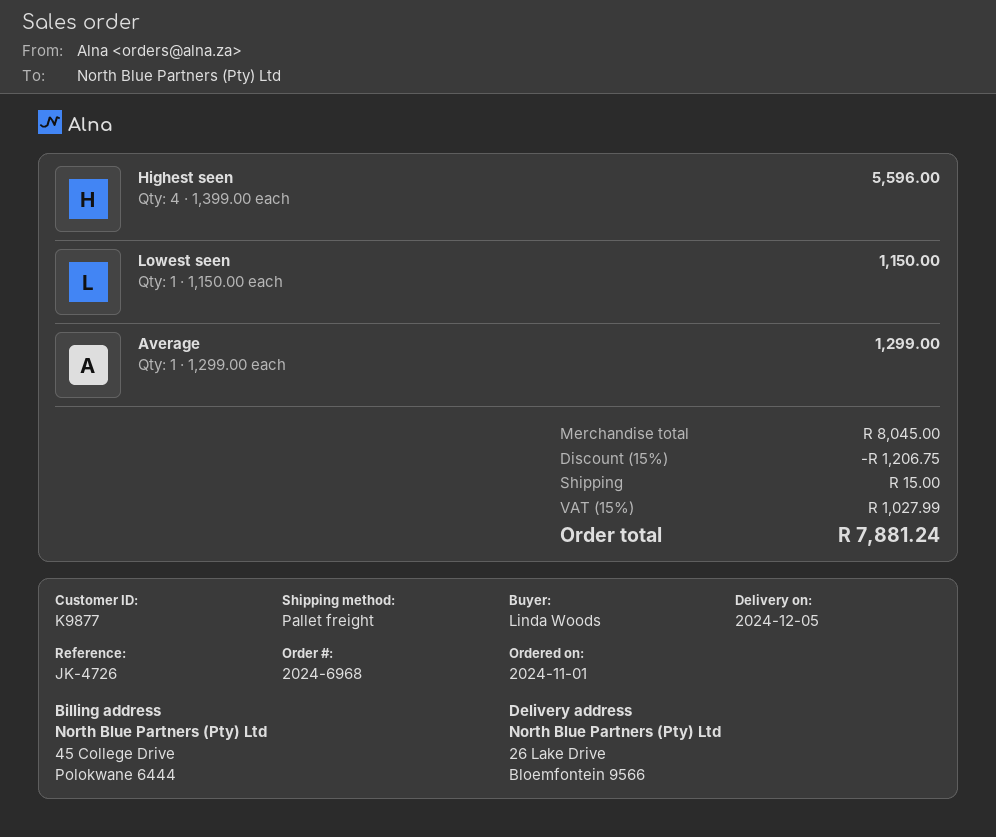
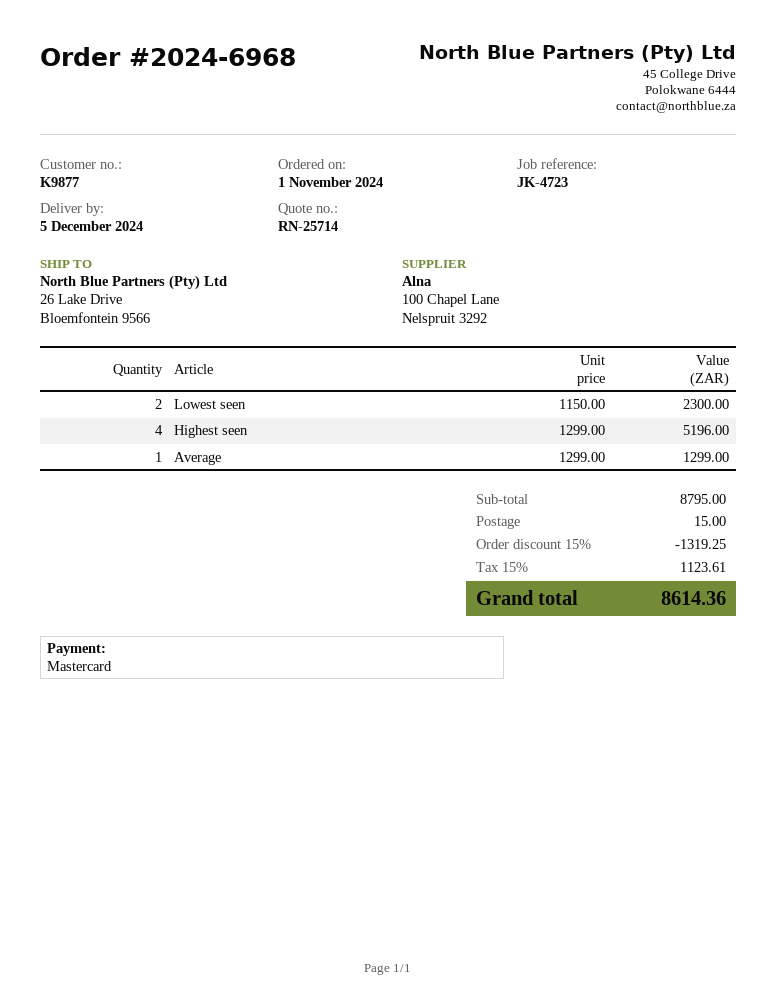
reference: JK-4726 -> JK-4723
Highest seen: 4 x 1399.00 = 5596.00 -> 4 x 1299.00 = 5196.00
Lowest seen: 1 x 1150.00 = 1150.00 -> 2 x 1150.00 = 2300.00
subtotal: 8045.00 -> 8795.00
discount: 15% = 1206.75 -> 15% = 1319.25
tax: 15% = 1027.99 -> 15% = 1123.61
total: 7881.24 -> 8614.36

